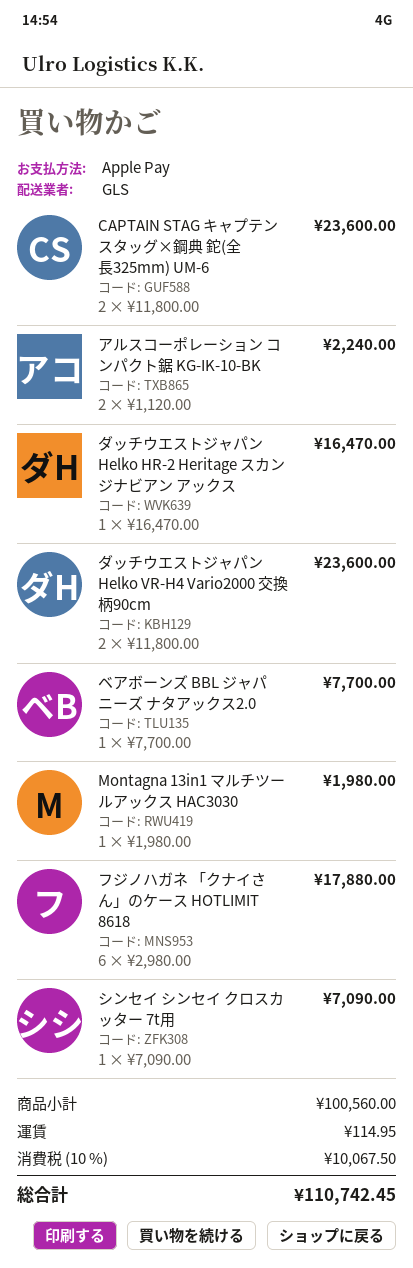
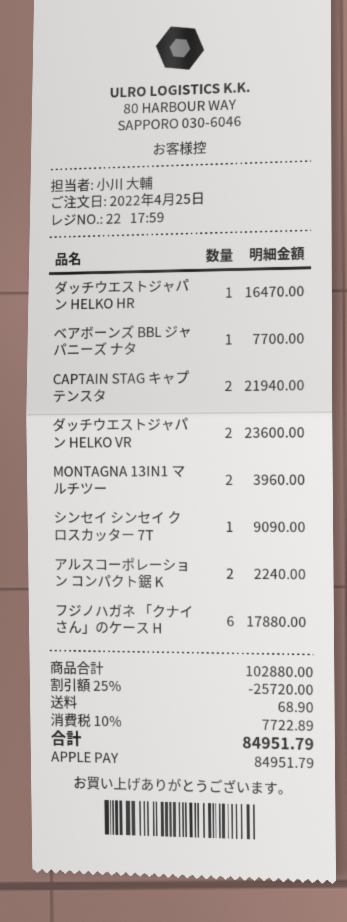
CAPTAIN STAG キャプテンスタッグ×鋼典 鉈(全長325mm) UM-6: 2 for 23600.00 -> 2 for 21940.00
Montagna 13in1 マルチツールアックス HAC3030: 1 for 1980.00 -> 2 for 3960.00
シンセイ シンセイ クロスカッター 7t用: 1 for 7090.00 -> 1 for 9090.00
subtotal: 100560.00 -> 102880.00
discount: none -> 25% = 25720.00
shipping: 114.95 -> 68.90
tax: 10% = 10067.50 -> 10% = 7722.89
total: 110742.45 -> 84951.79

